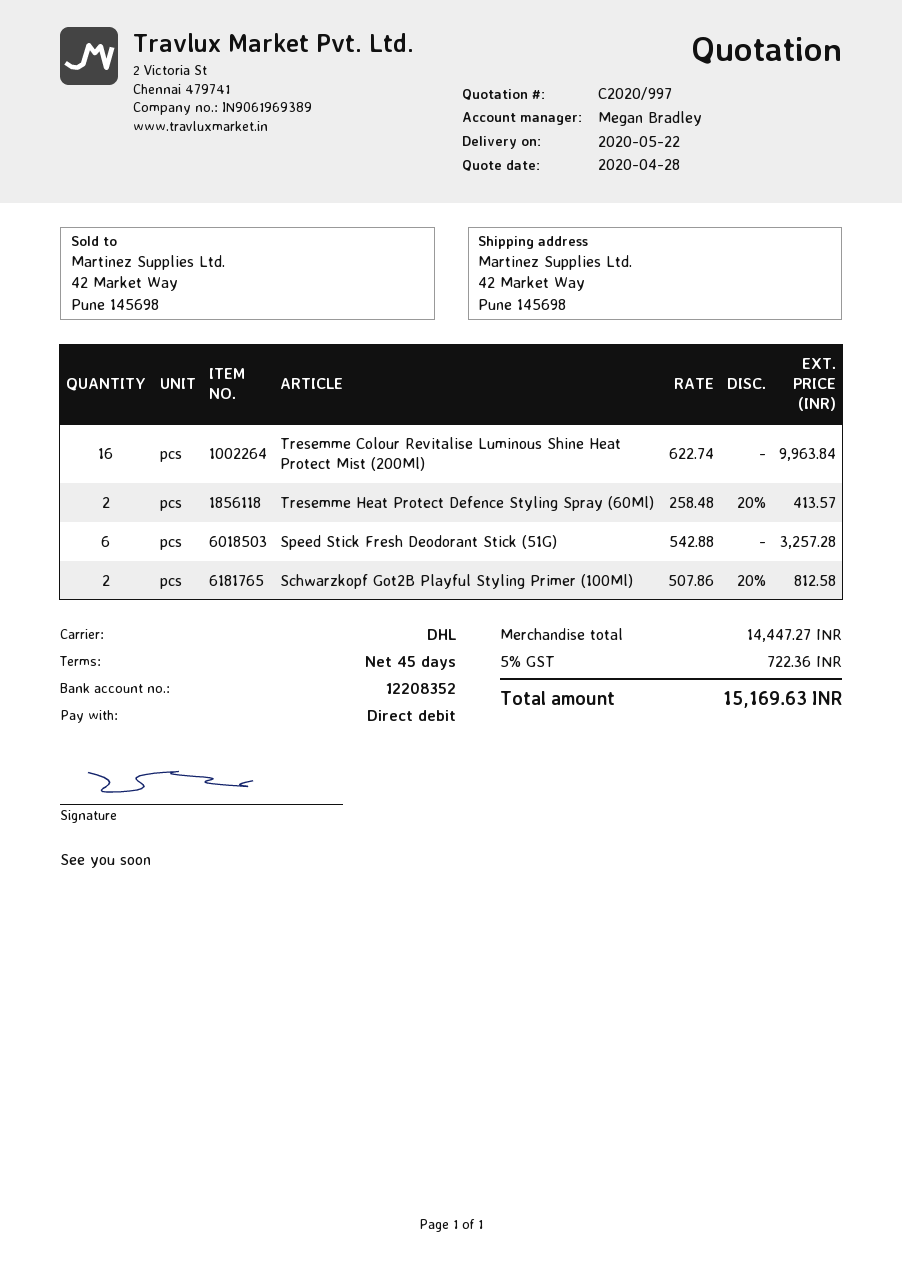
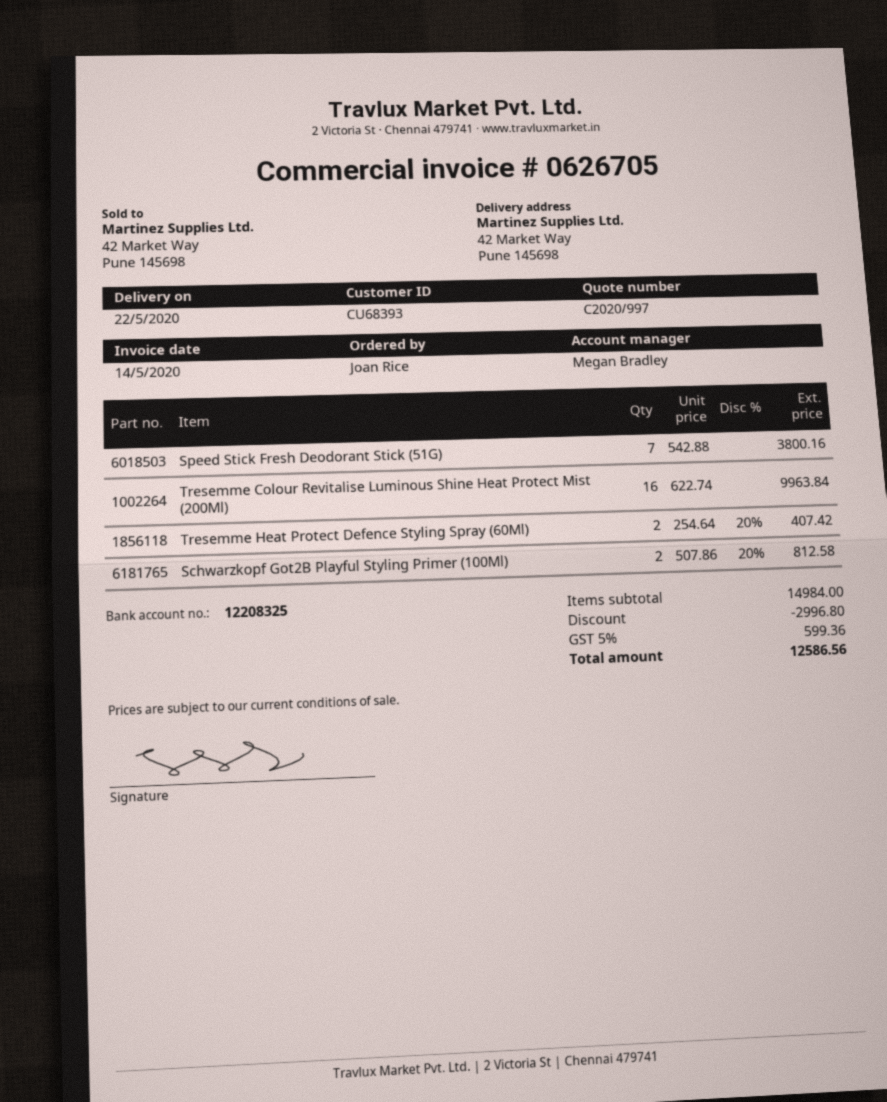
bank account: 12208352 -> 12208325
Tresemme Heat Protect Defence Styling Spray (60Ml): 2 x 258.48 - 20% = 413.57 -> 2 x 254.64 - 20% = 407.42
Speed Stick Fresh Deodorant Stick (51G): 6 x 542.88 = 3257.28 -> 7 x 542.88 = 3800.16
subtotal: 14447.27 -> 14984.00
discount: none -> 2996.80
tax: 5% = 722.36 -> 5% = 599.36
total: 15169.63 -> 12586.56

